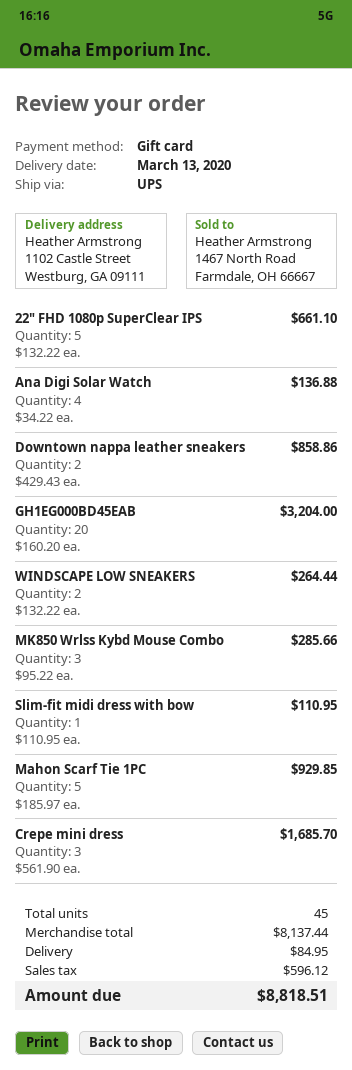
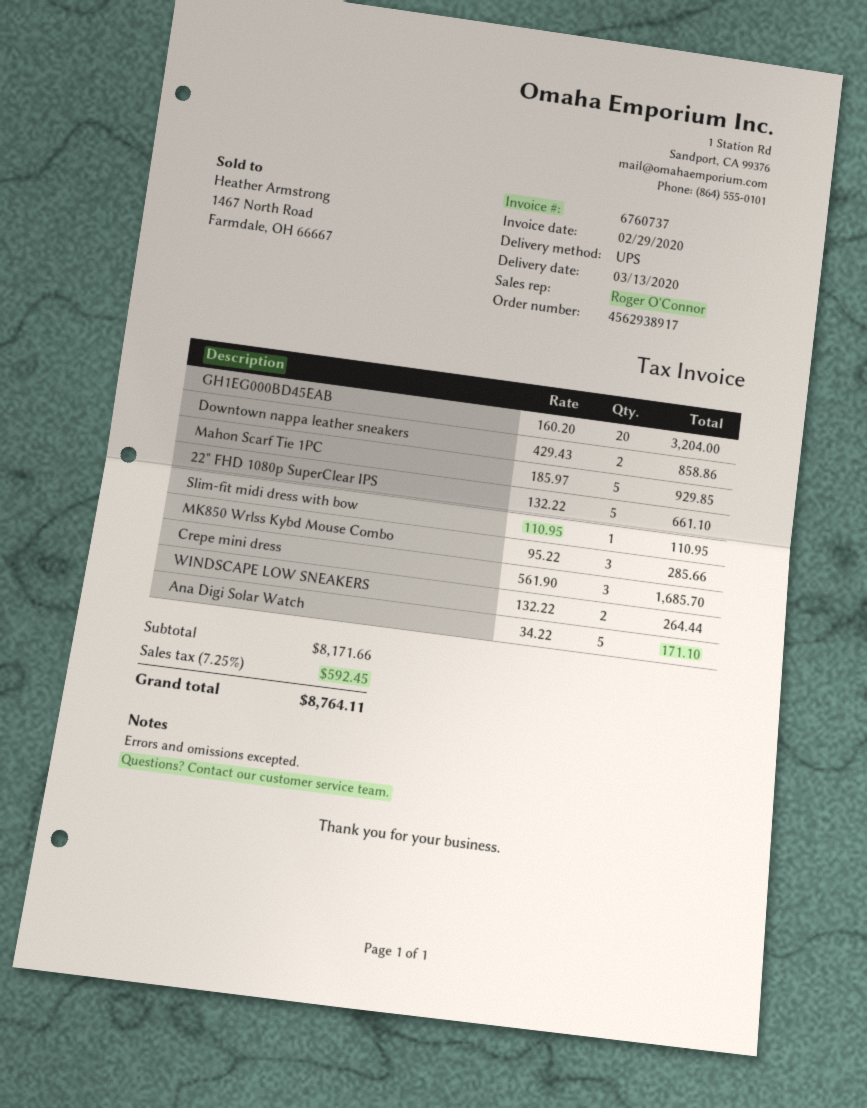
Ana Digi Solar Watch: 4 x 34.22 = 136.88 -> 5 x 34.22 = 171.10
subtotal: 8137.44 -> 8171.66
shipping: 84.95 -> none
tax: 596.12 -> 592.45
total: 8818.51 -> 8764.11

